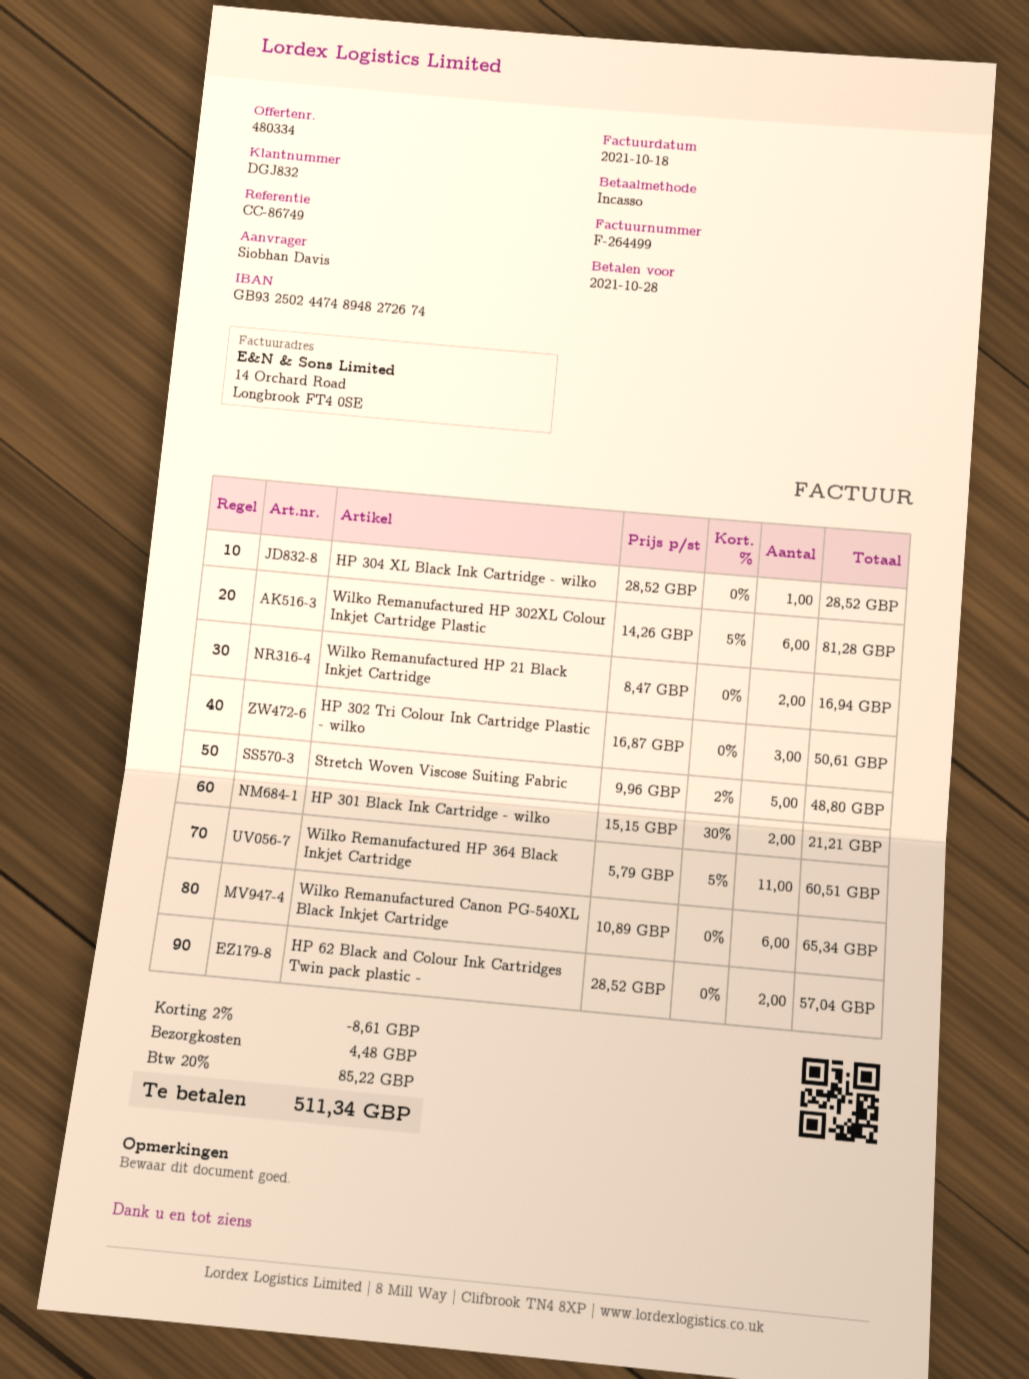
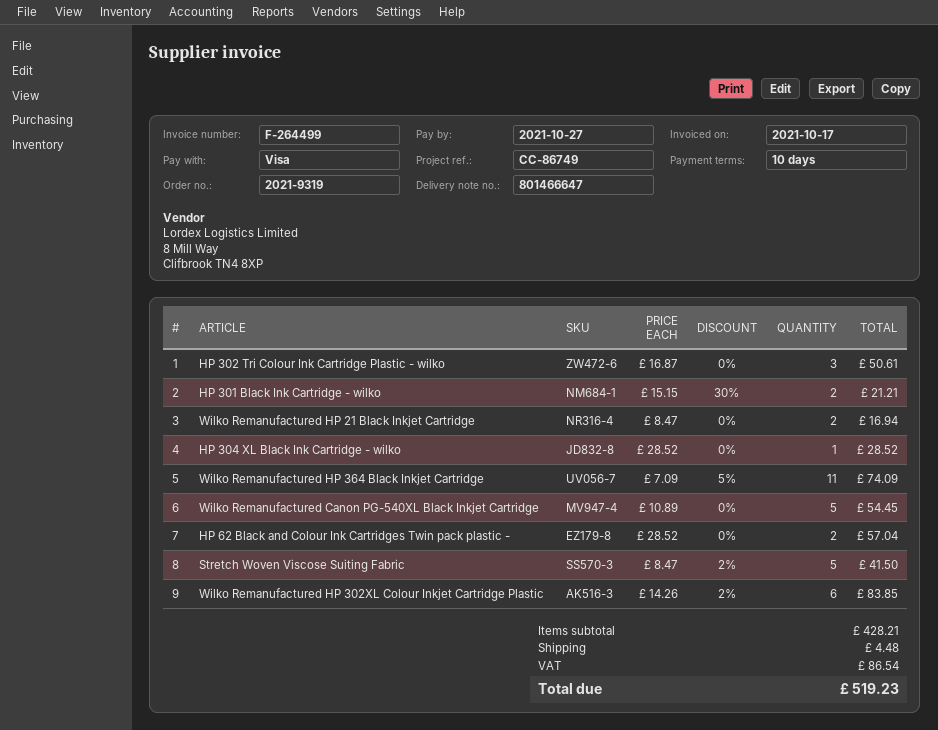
invoice date: 2021-10-18 -> 2021-10-17
due date: 2021-10-28 -> 2021-10-27
payment method: direct debit -> Visa
Wilko Remanufactured HP 302XL Colour Inkjet Cartridge Plastic: 6 x 14.26 - 5% = 81.28 -> 6 x 14.26 - 2% = 83.85
Stretch Woven Viscose Suiting Fabric: 5 x 9.96 - 2% = 48.80 -> 5 x 8.47 - 2% = 41.50
Wilko Remanufactured HP 364 Black Inkjet Cartridge: 11 x 5.79 - 5% = 60.51 -> 11 x 7.09 - 5% = 74.09
Wilko Remanufactured Canon PG-540XL Black Inkjet Cartridge: 6 x 10.89 = 65.34 -> 5 x 10.89 = 54.45
discount: 2% = 8.61 -> none
tax: 85.22 -> 86.54
total: 511.34 -> 519.23

